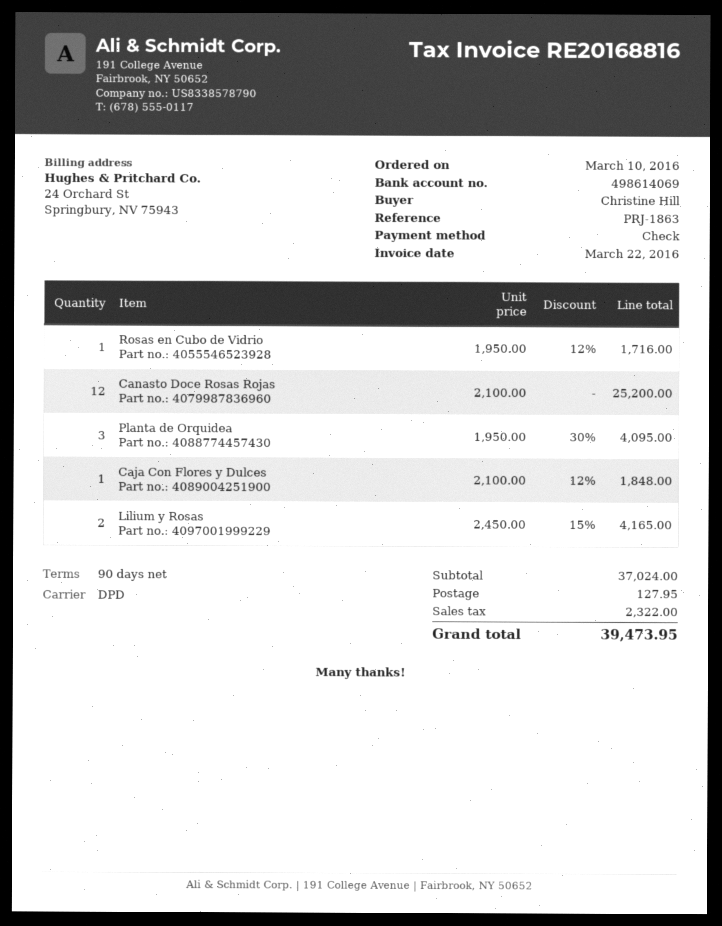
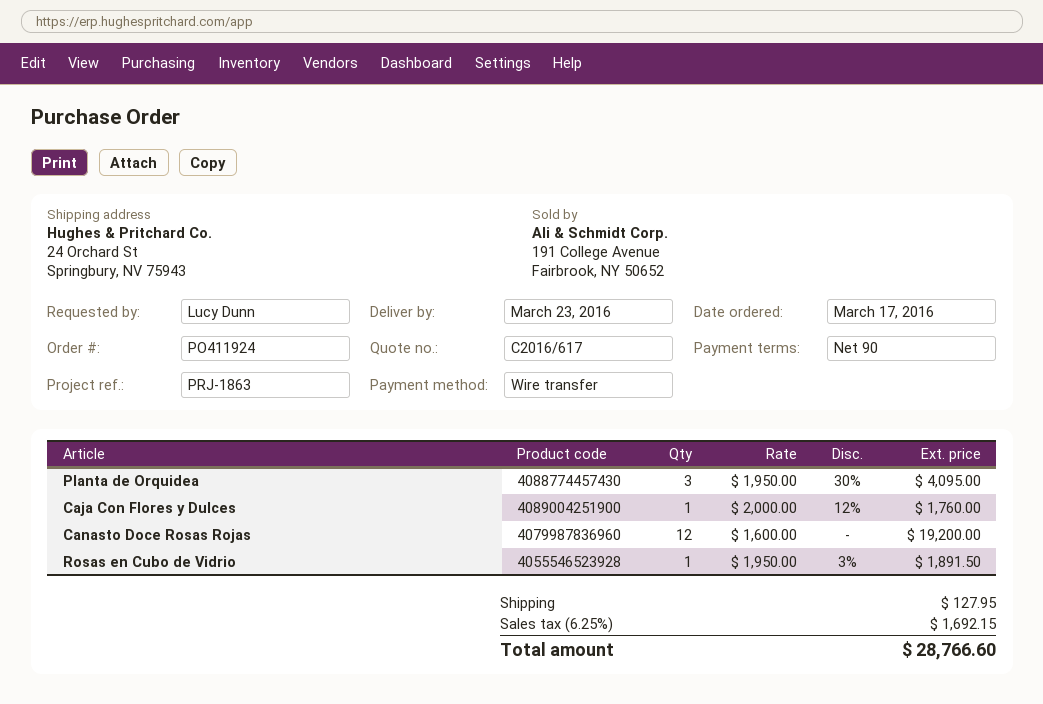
order date: 2016-03-10 -> 2016-03-17
ordered by: Christine Hill -> Lucy Dunn
payment method: cheque -> bank transfer
Rosas en Cubo de Vidrio: 1 x 1950.00 - 12% = 1716.00 -> 1 x 1950.00 - 3% = 1891.50
Canasto Doce Rosas Rojas: 12 x 2100.00 = 25200.00 -> 12 x 1600.00 = 19200.00
Caja Con Flores y Dulces: 1 x 2100.00 - 12% = 1848.00 -> 1 x 2000.00 - 12% = 1760.00
Lilium y Rosas: 2 x 2450.00 - 15% = 4165.00 -> none
tax: 2322.00 -> 1692.15
total: 39473.95 -> 28766.60

